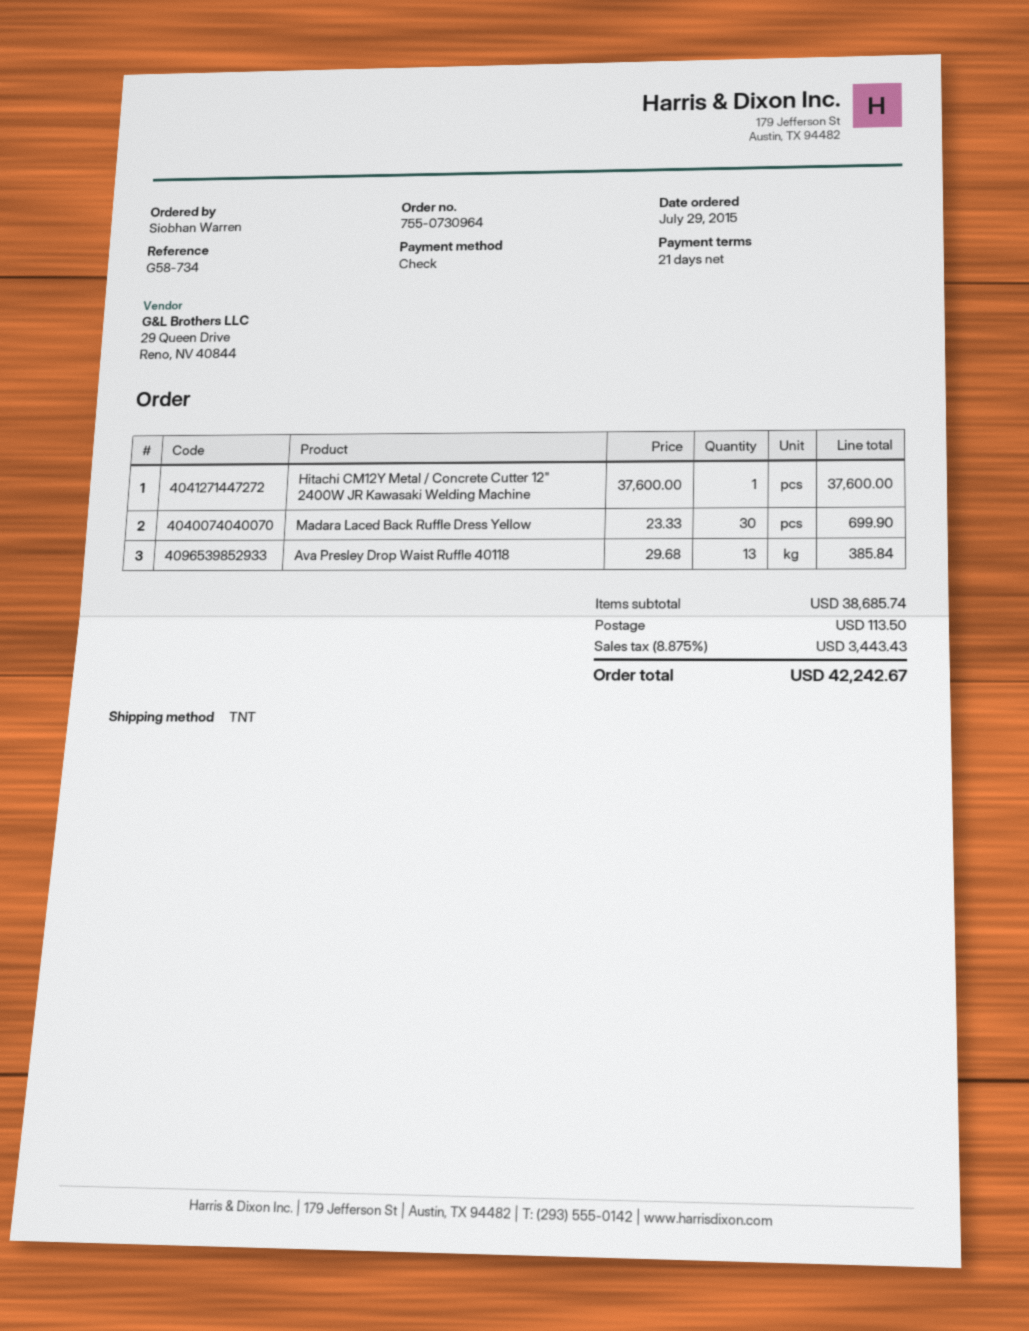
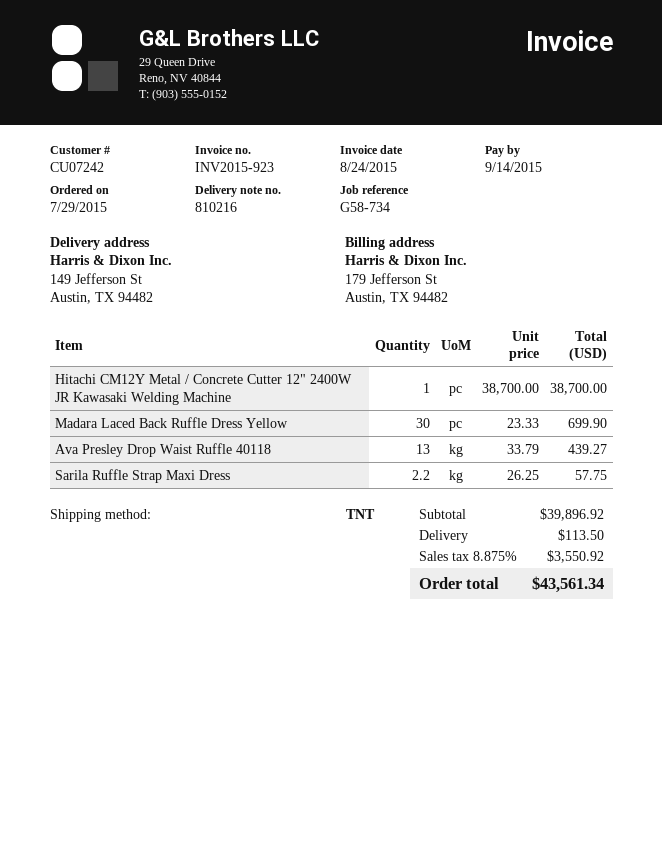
Hitachi CM12Y Metal / Concrete Cutter 12" 2400W JR Kawasaki Welding Machine: 1 x 37600.00 = 37600.00 -> 1 x 38700.00 = 38700.00
Ava Presley Drop Waist Ruffle 40118: 13 x 29.68 = 385.84 -> 13 x 33.79 = 439.27
Sarila Ruffle Strap Maxi Dress: none -> 2.2 x 26.25 = 57.75
subtotal: 38685.74 -> 39896.92
tax: 8.875% = 3443.43 -> 8.875% = 3550.92
total: 42242.67 -> 43561.34

